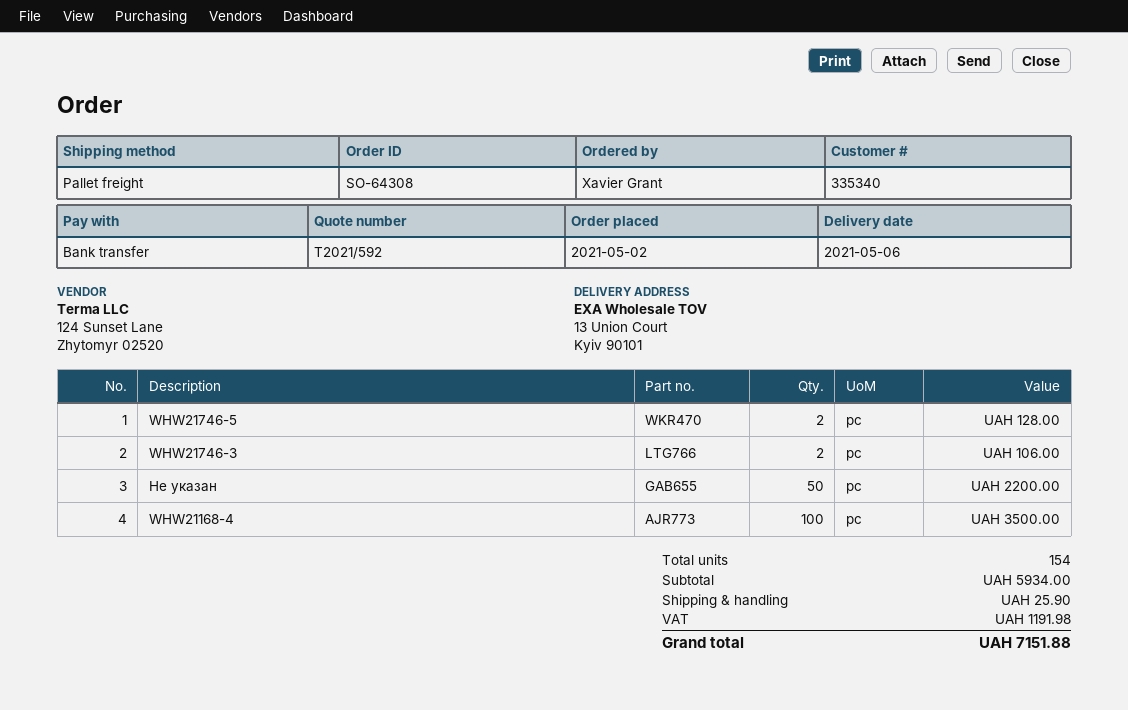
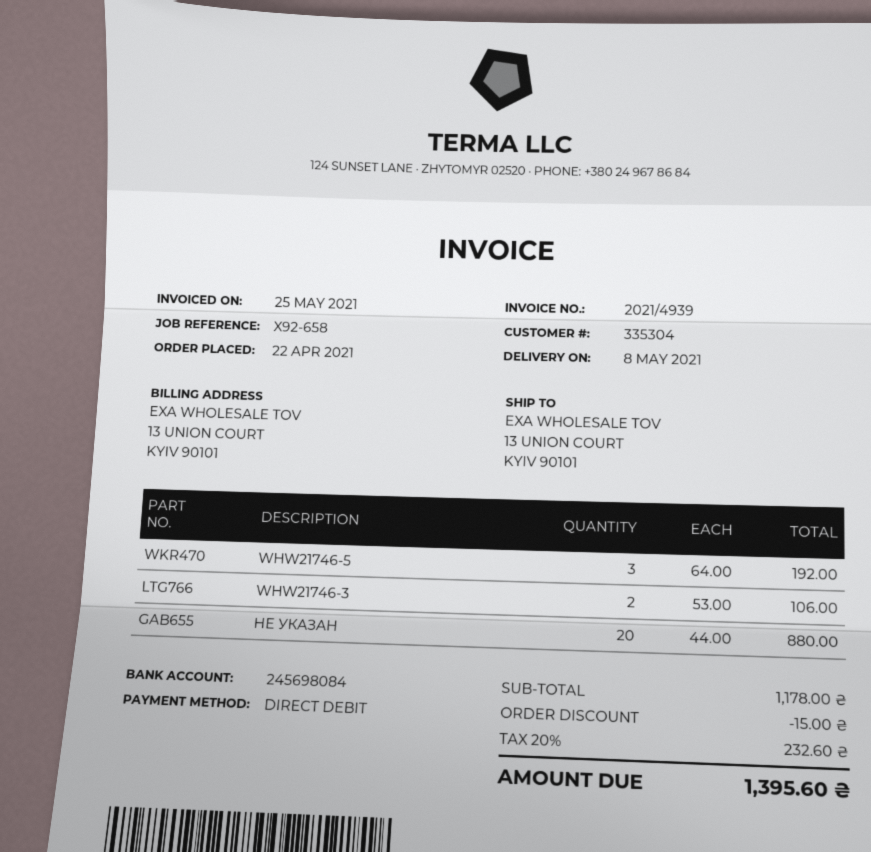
order date: 2021-05-02 -> 2021-04-22
delivery date: 2021-05-06 -> 2021-05-08
customer number: 335340 -> 335304
payment method: bank transfer -> direct debit
WHW21746-5: 2 for 128.00 -> 3 for 192.00
Не указан: 50 for 2200.00 -> 20 for 880.00
WHW21168-4: 100 for 3500.00 -> none
subtotal: 5934.00 -> 1178.00
discount: none -> 15.00
shipping: 25.90 -> none
tax: 1191.98 -> 232.60
total: 7151.88 -> 1395.60

